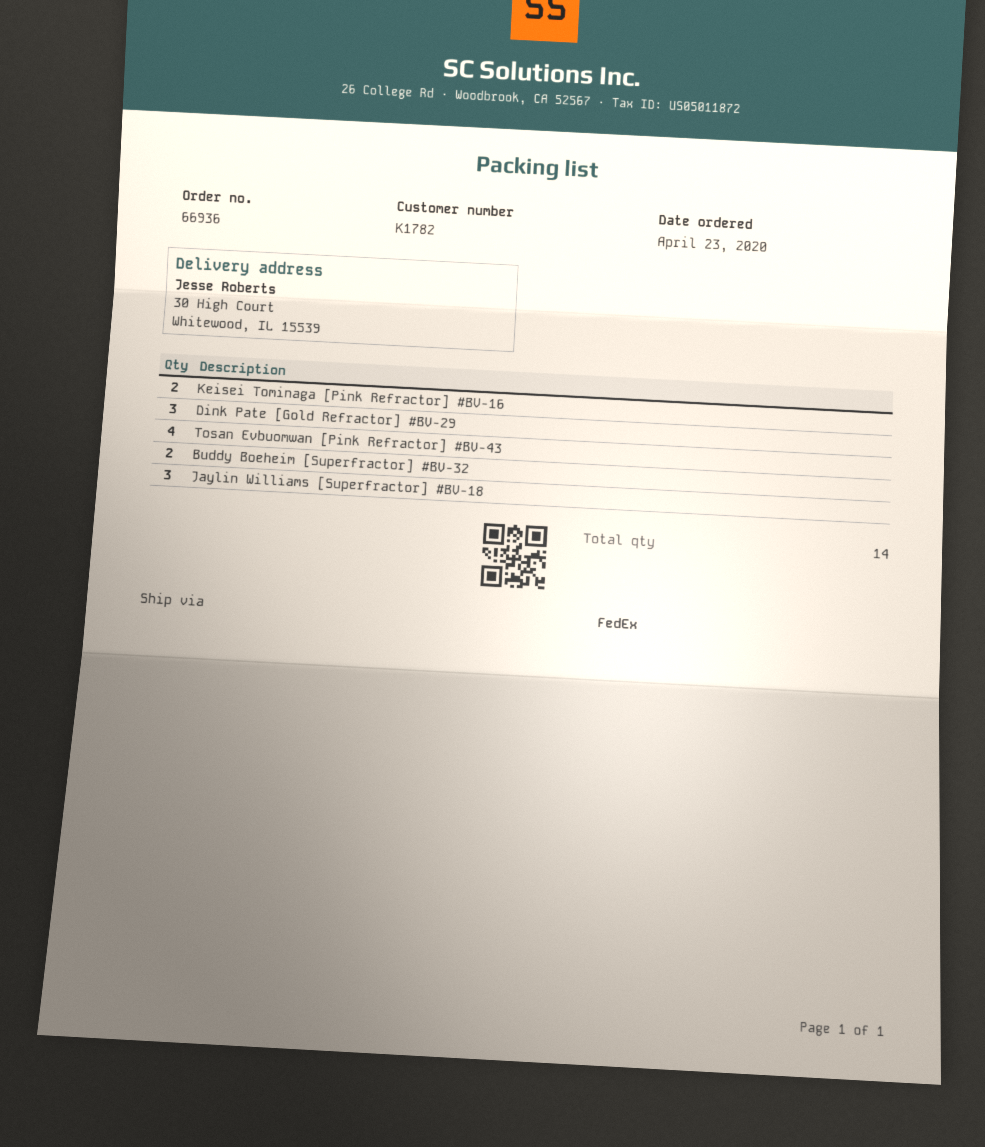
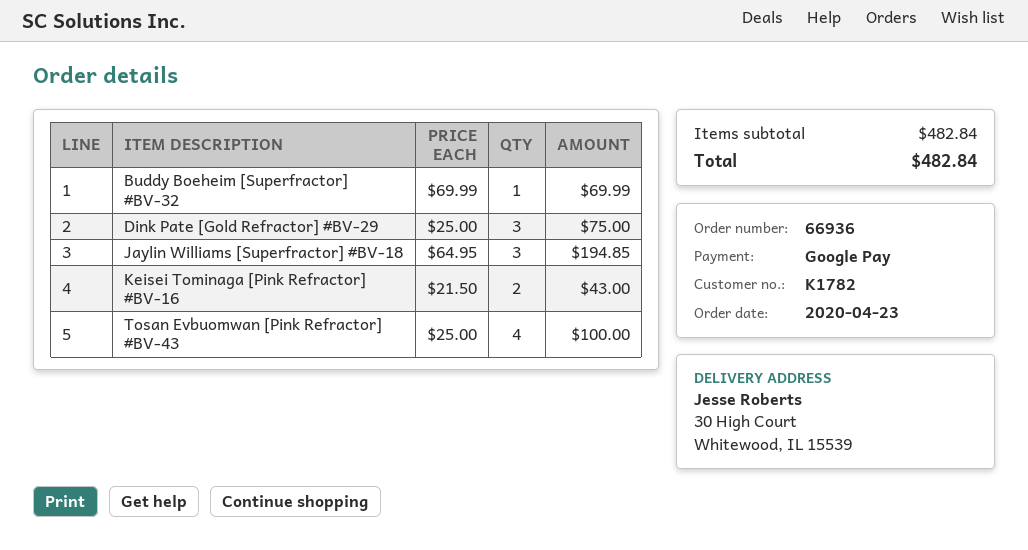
Buddy Boeheim [Superfractor] #BV-32: 2 -> 1

